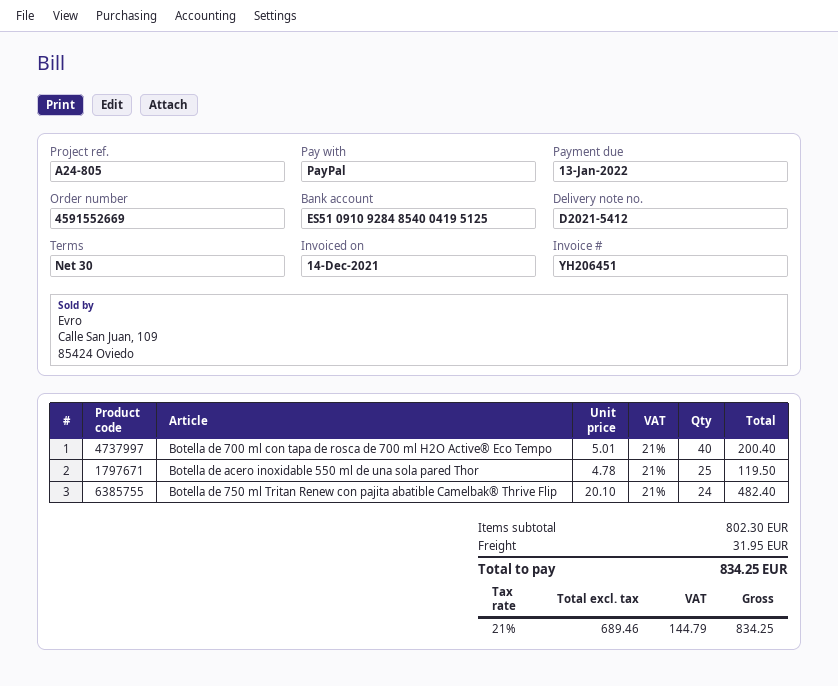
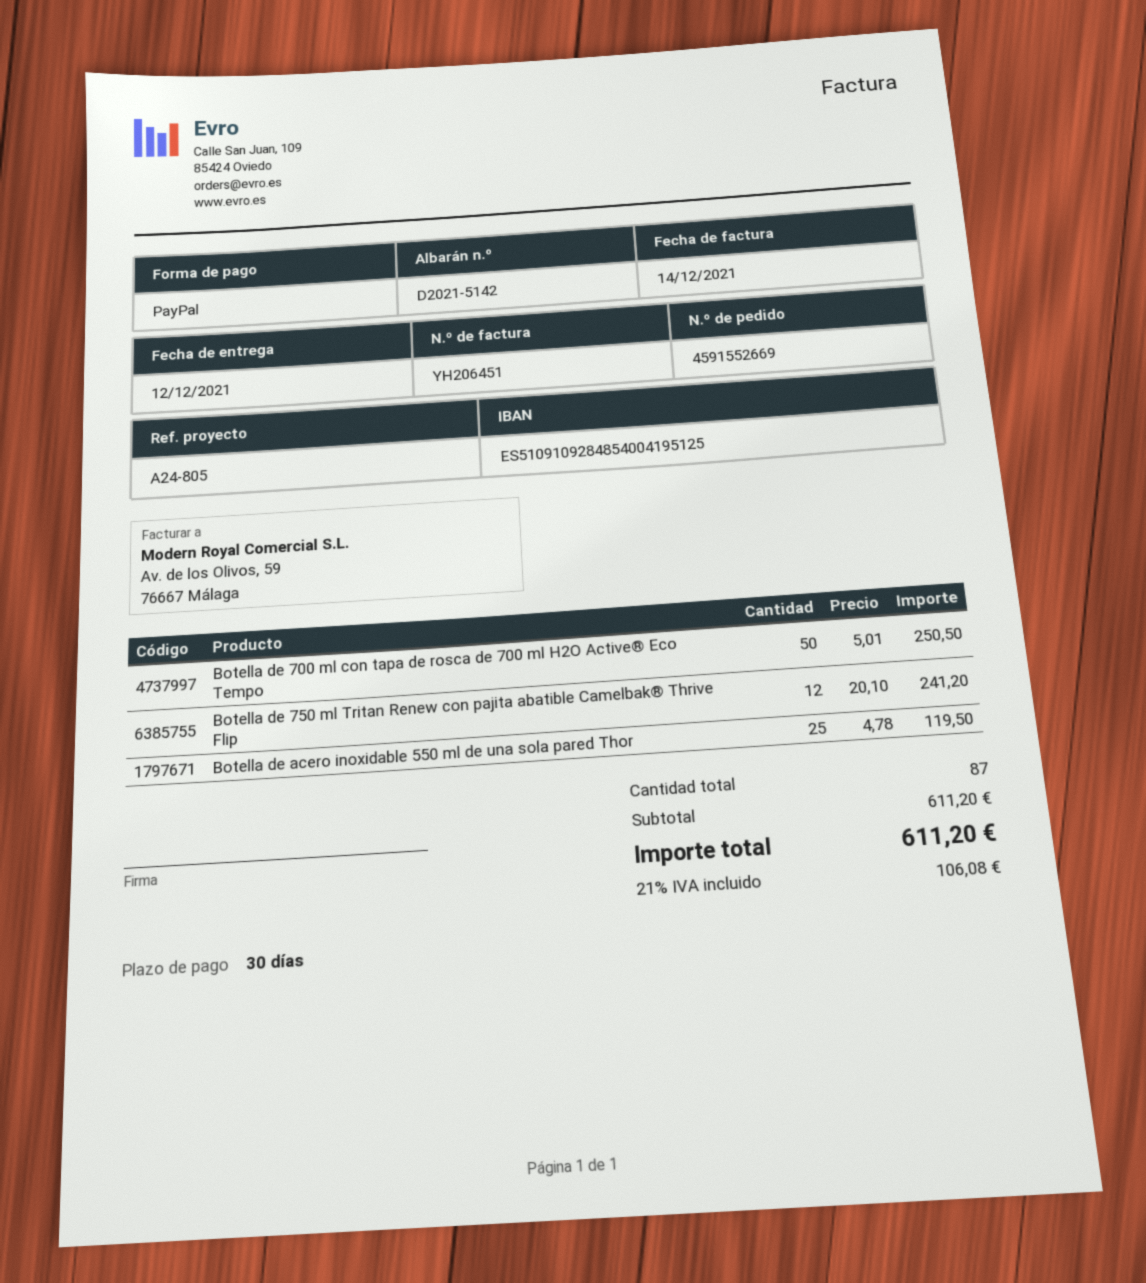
delivery note number: D2021-5412 -> D2021-5142
Botella de 700 ml con tapa de rosca de 700 ml H2O Active® Eco Tempo: 40 x 5.01 = 200.40 -> 50 x 5.01 = 250.50
Botella de 750 ml Tritan Renew con pajita abatible Camelbak® Thrive Flip: 24 x 20.10 = 482.40 -> 12 x 20.10 = 241.20
subtotal: 802.30 -> 611.20
shipping: 31.95 -> none
tax: 21% = 144.79 -> 21% = 106.08
total: 834.25 -> 611.20

